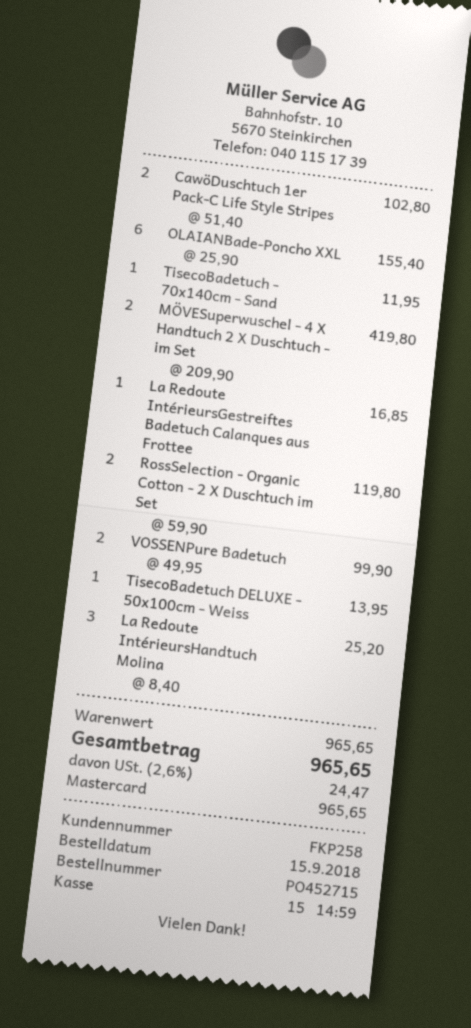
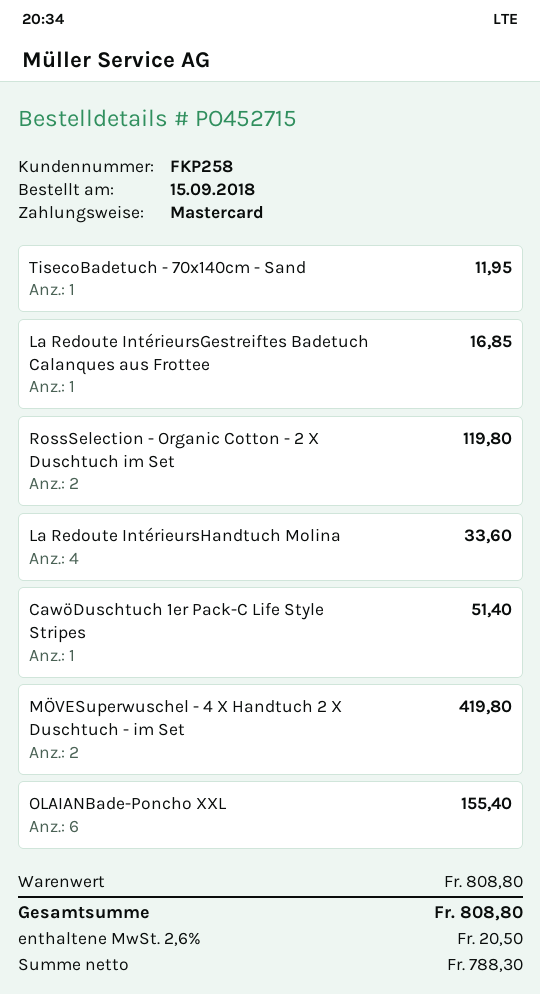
CawöDuschtuch 1er Pack-C Life Style Stripes: 2 for 102.80 -> 1 for 51.40
VOSSENPure Badetuch: 2 for 99.90 -> none
TisecoBadetuch DELUXE - 50x100cm - Weiss: 1 for 13.95 -> none
La Redoute IntérieursHandtuch Molina: 3 for 25.20 -> 4 for 33.60
subtotal: 965.65 -> 808.80
tax: 2.6% = 24.47 -> 2.6% = 20.50
total: 965.65 -> 808.80

